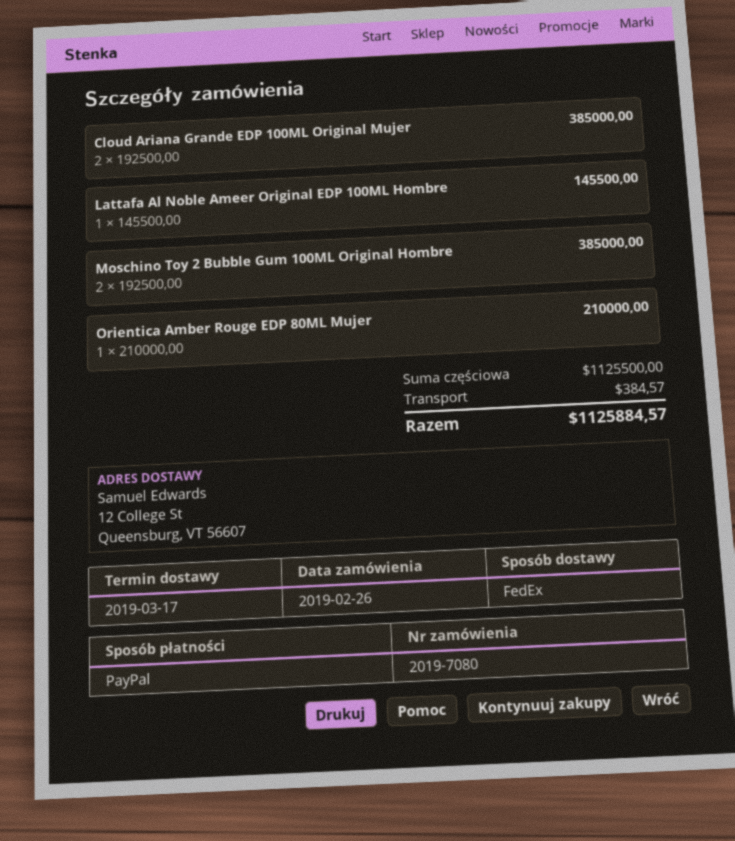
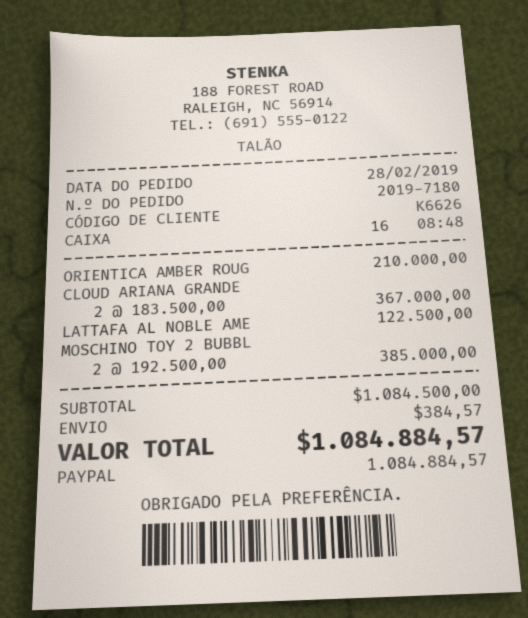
order number: 2019-7080 -> 2019-7180
order date: 2019-02-26 -> 2019-02-28
Cloud Ariana Grande EDP 100ML Original Mujer: 2 x 192500.00 = 385000.00 -> 2 x 183500.00 = 367000.00
Lattafa Al Noble Ameer Original EDP 100ML Hombre: 1 x 145500.00 = 145500.00 -> 1 x 122500.00 = 122500.00
subtotal: 1125500.00 -> 1084500.00
total: 1125884.57 -> 1084884.57

